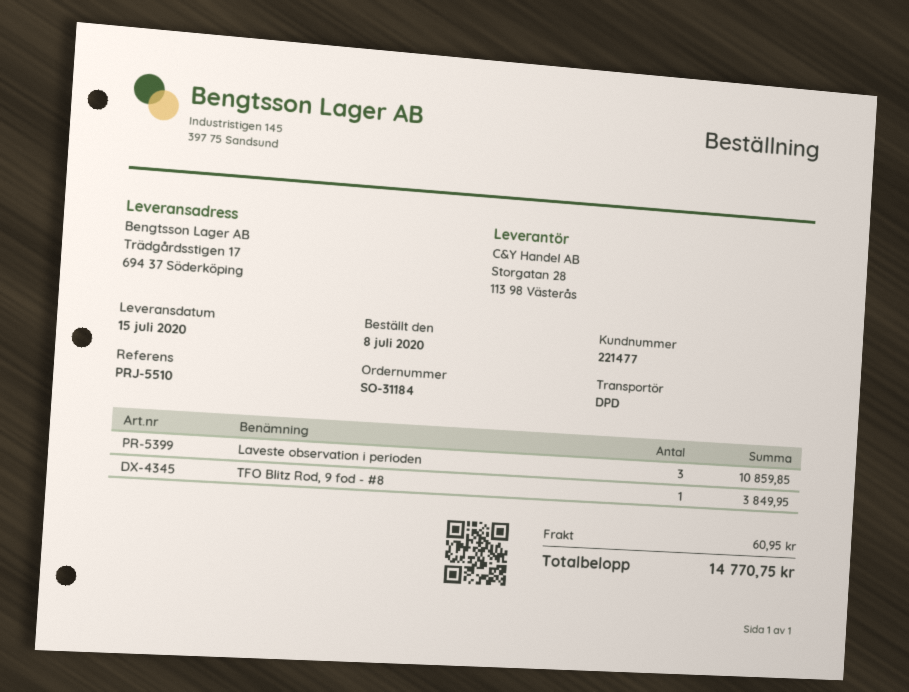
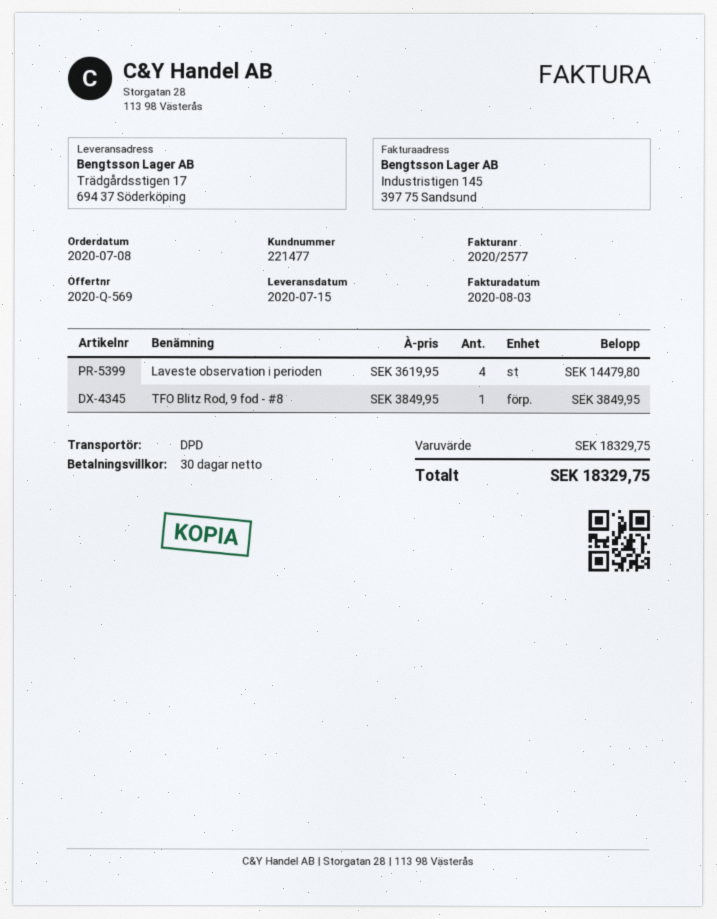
Laveste observation i perioden: 3 for 10859.85 -> 4 for 14479.80
shipping: 60.95 -> none
total: 14770.75 -> 18329.75

